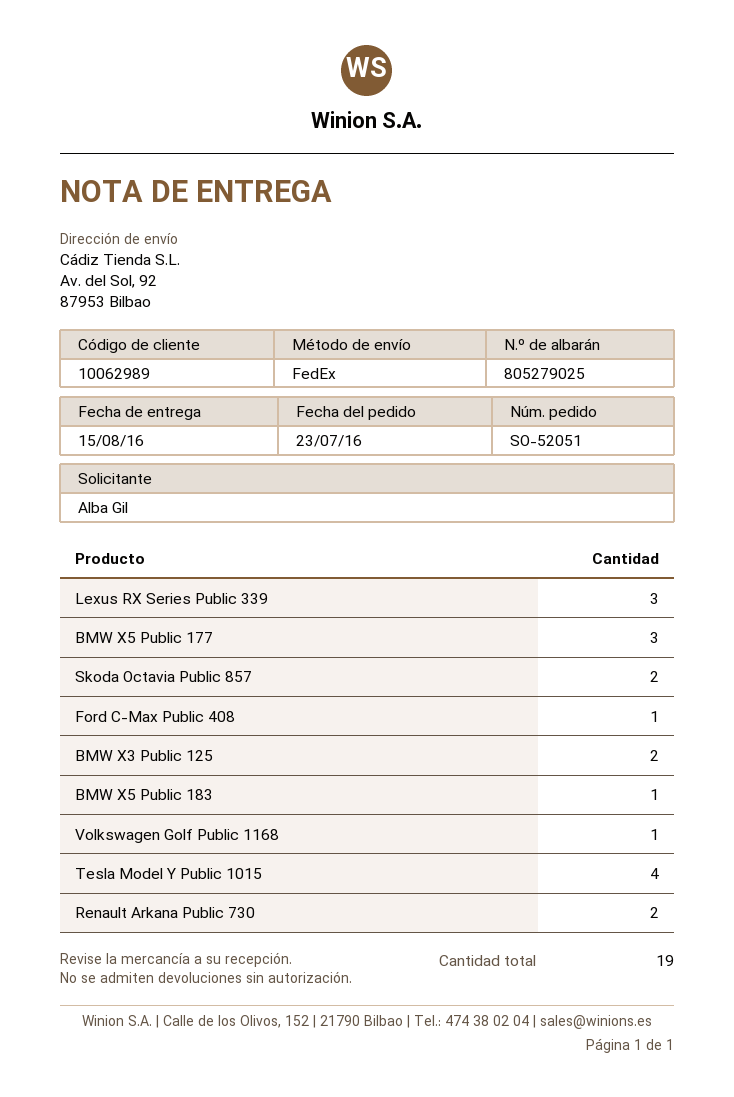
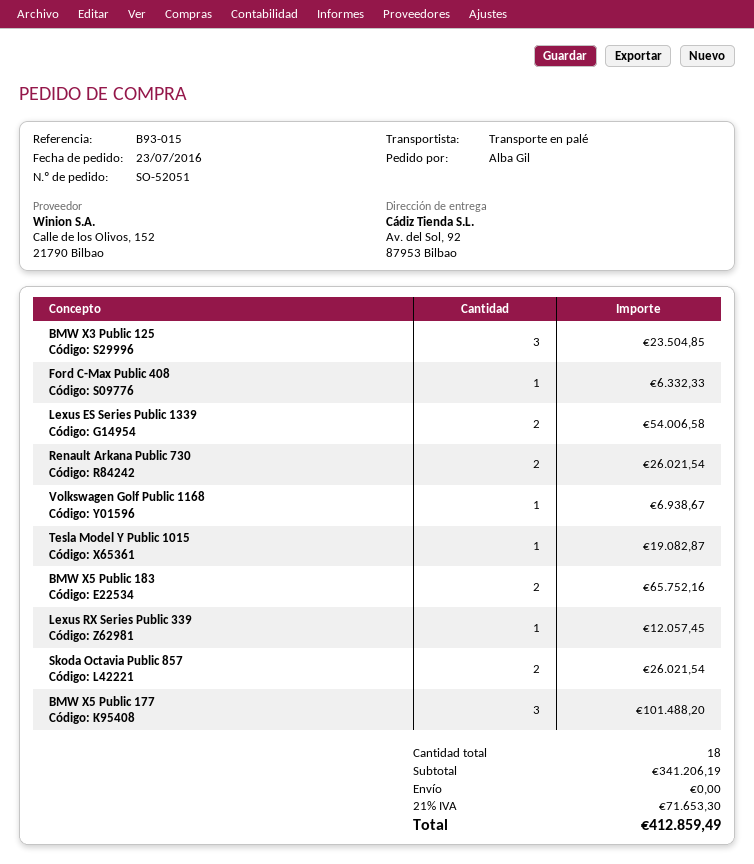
shipping method: FedEx -> pallet freight
Lexus RX Series Public 339: 3 -> 1
BMW X3 Public 125: 2 -> 3
BMW X5 Public 183: 1 -> 2
Tesla Model Y Public 1015: 4 -> 1
Lexus ES Series Public 1339: none -> 2
total quantity: 19 -> 18

